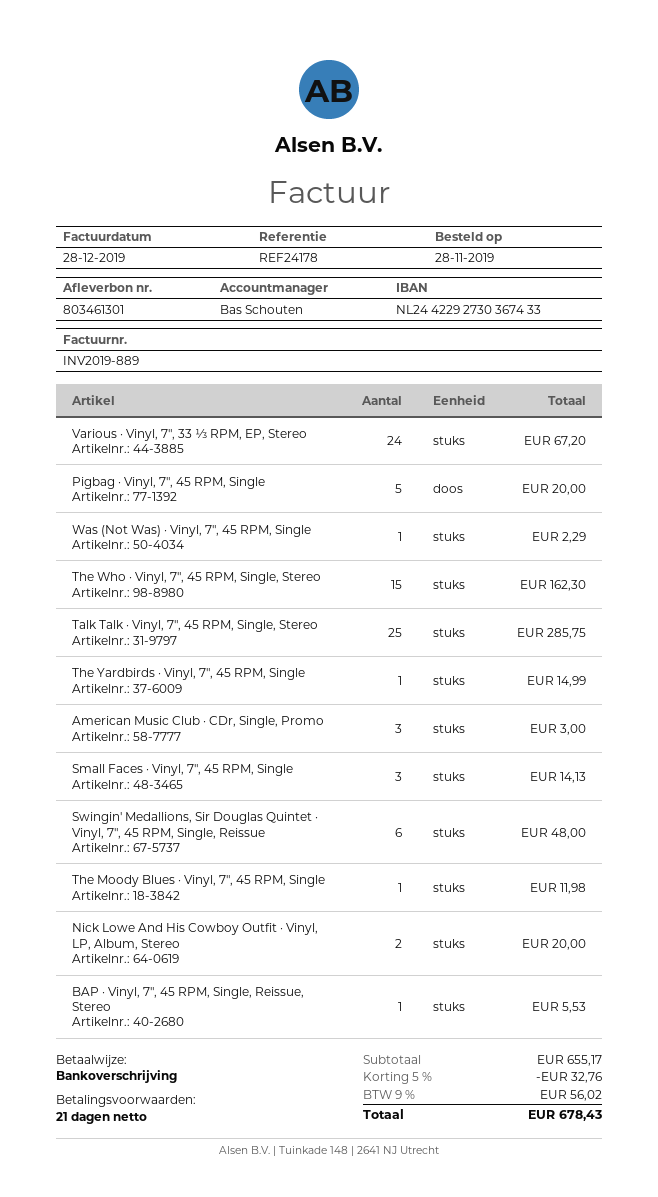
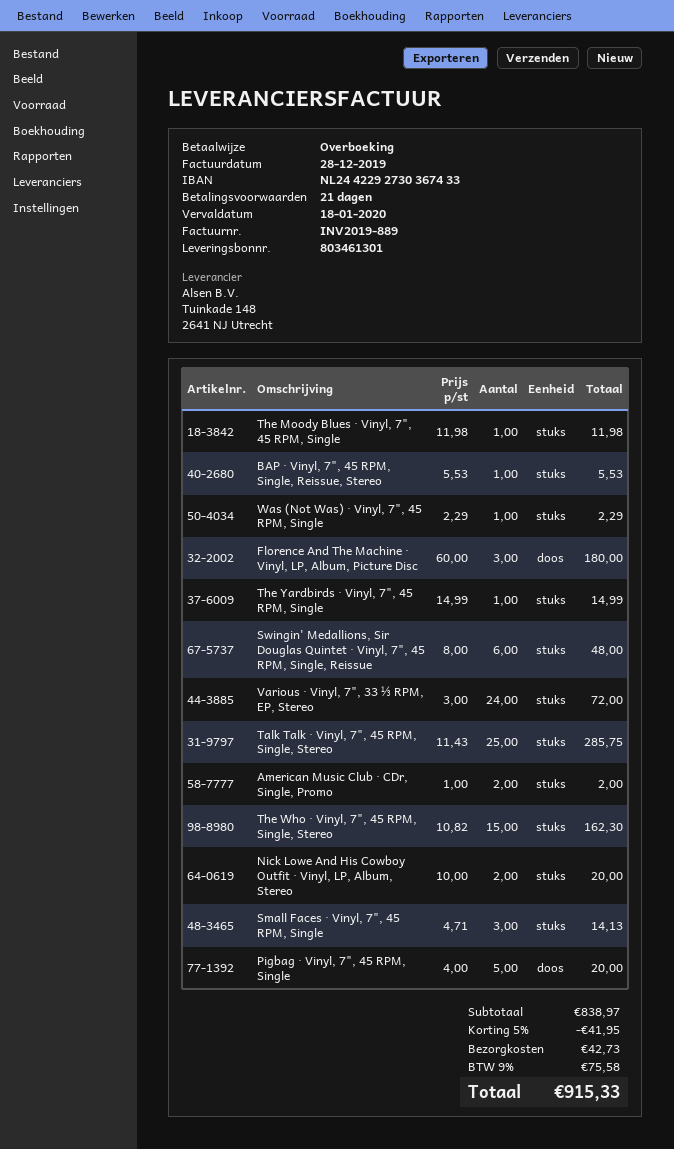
Various · Vinyl, 7", 33 ⅓ RPM, EP, Stereo: 24 for 67.20 -> 24 for 72.00
American Music Club · CDr, Single, Promo: 3 for 3.00 -> 2 for 2.00
Florence And The Machine · Vinyl, LP, Album, Picture Disc: none -> 3 for 180.00
subtotal: 655.17 -> 838.97
discount: 5% = 32.76 -> 5% = 41.95
shipping: none -> 42.73
tax: 9% = 56.02 -> 9% = 75.58
total: 678.43 -> 915.33

